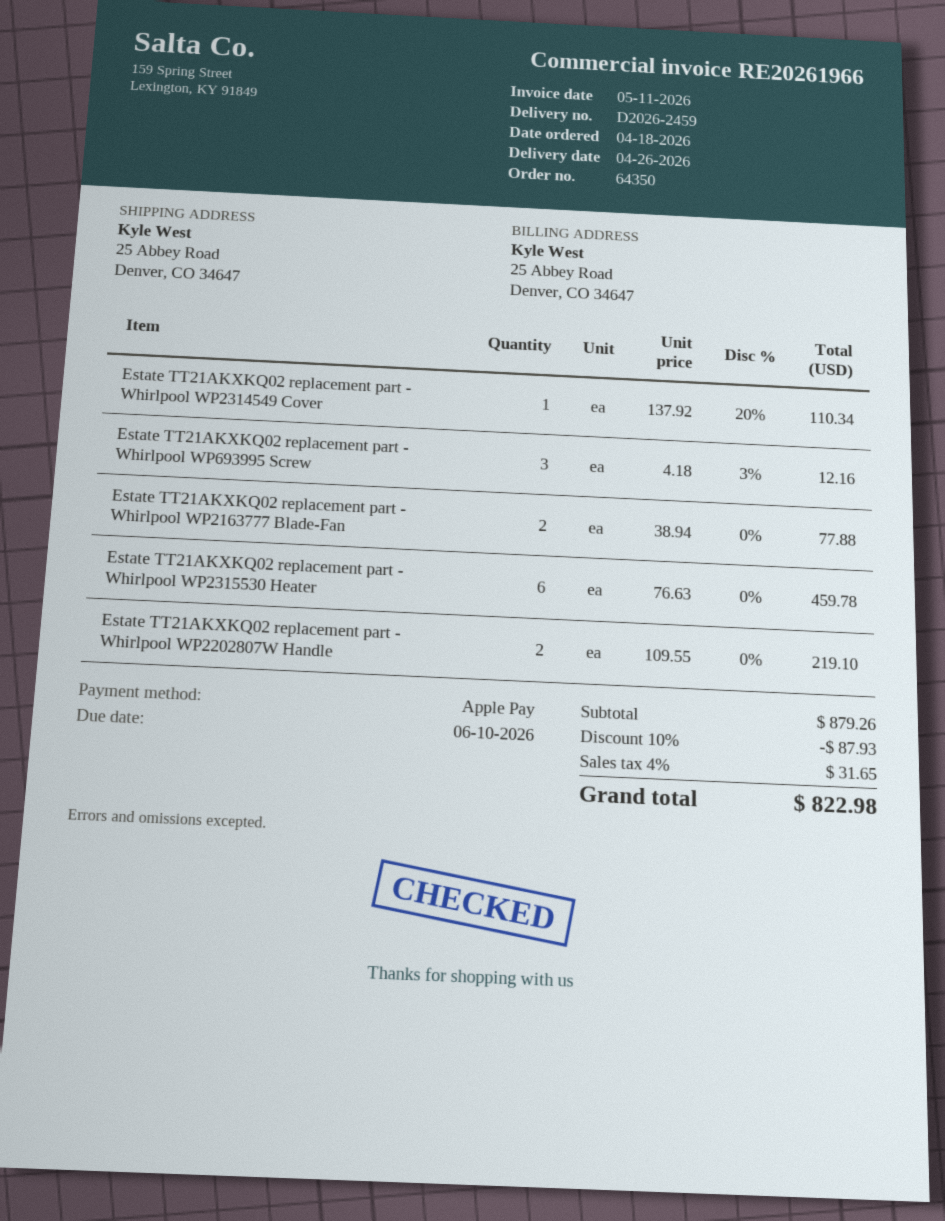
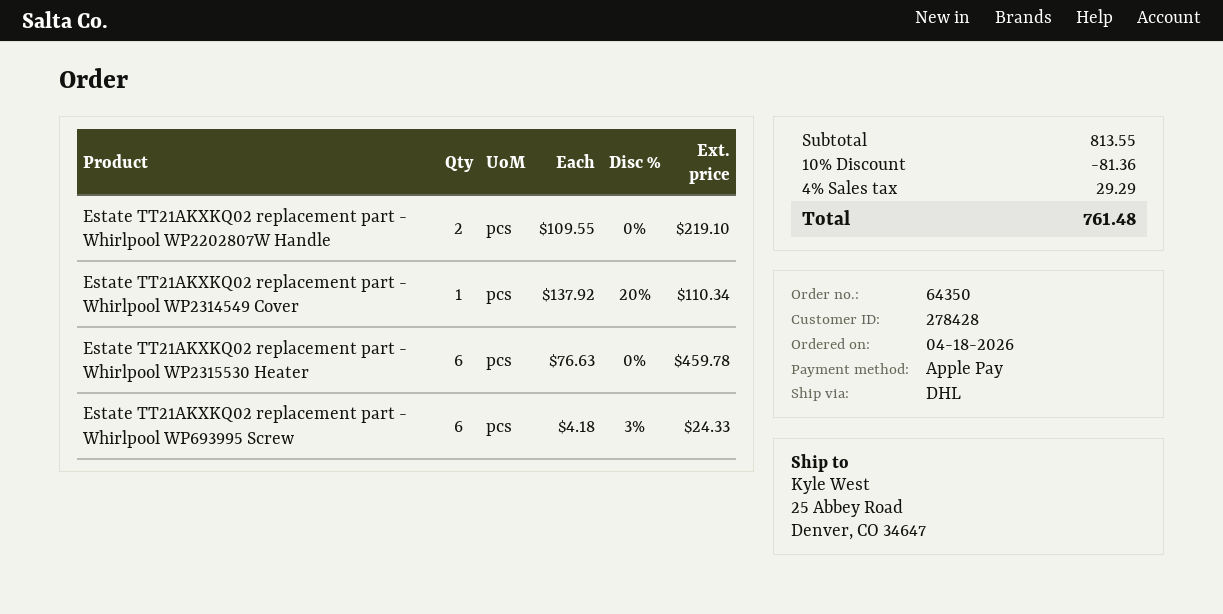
Estate TT21AKXKQ02 replacement part - Whirlpool WP693995 Screw: 3 x 4.18 - 3% = 12.16 -> 6 x 4.18 - 3% = 24.33
Estate TT21AKXKQ02 replacement part - Whirlpool WP2163777 Blade-Fan: 2 x 38.94 = 77.88 -> none
subtotal: 879.26 -> 813.55
discount: 10% = 87.93 -> 10% = 81.36
tax: 4% = 31.65 -> 4% = 29.29
total: 822.98 -> 761.48

